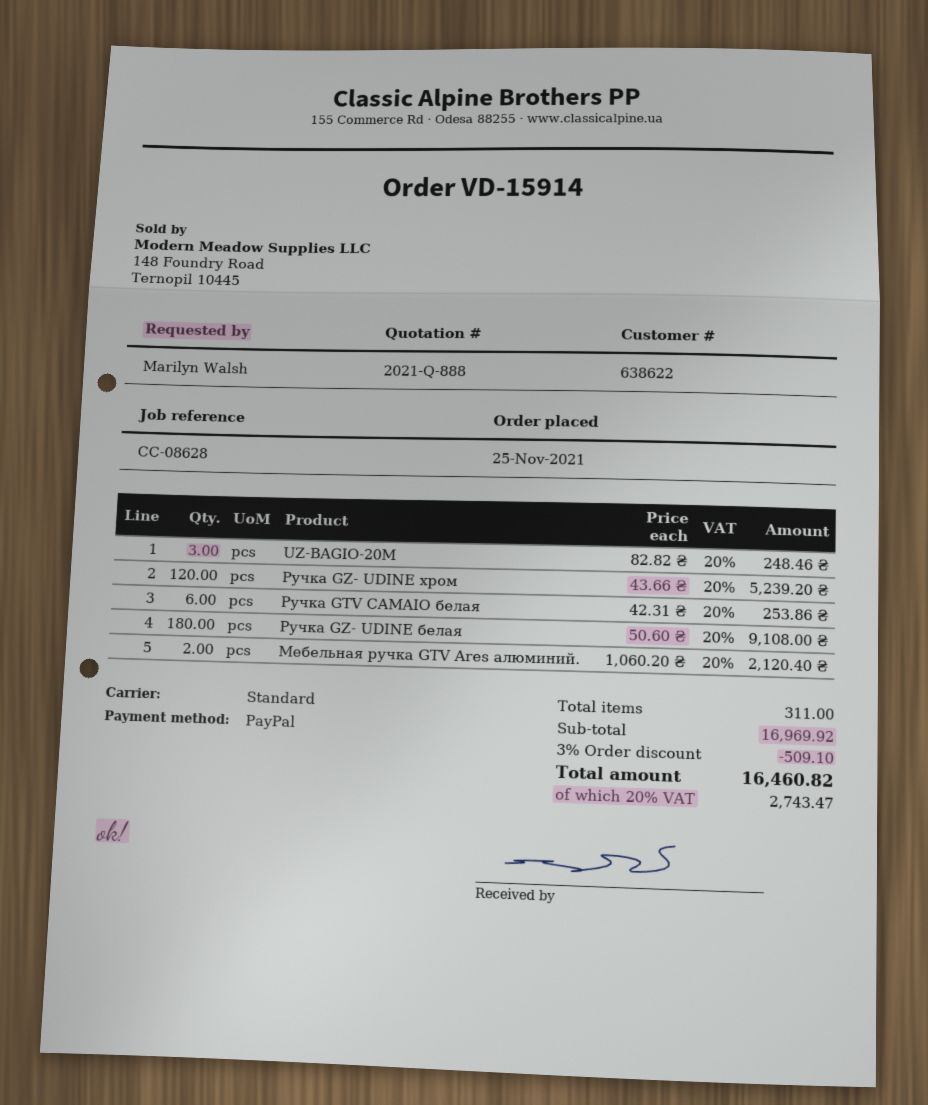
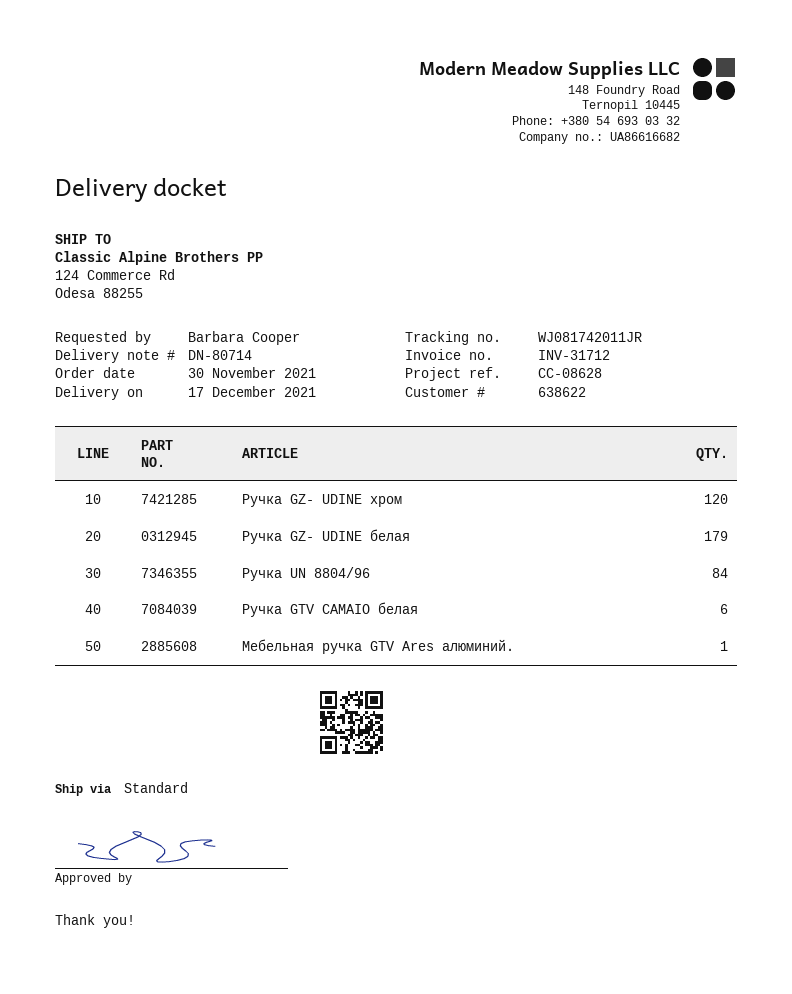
order date: 2021-11-25 -> 2021-11-30
ordered by: Marilyn Walsh -> Barbara Cooper
UZ-BAGIO-20M: 3 -> none
Ручка GZ- UDINE белая: 180 -> 179
Мебельная ручка GTV Ares алюминий.: 2 -> 1
Ручка UN 8804/96: none -> 84

